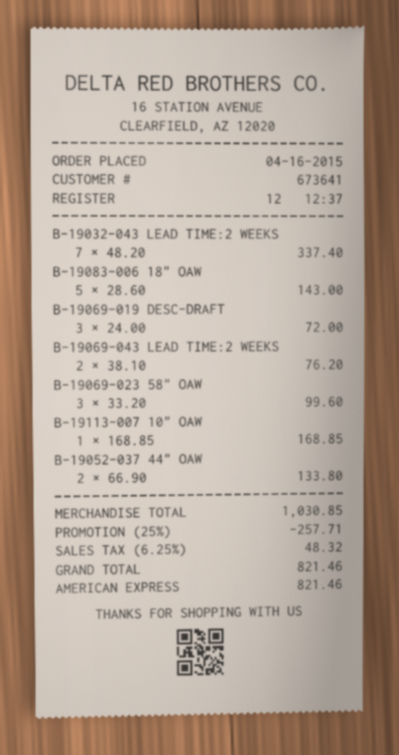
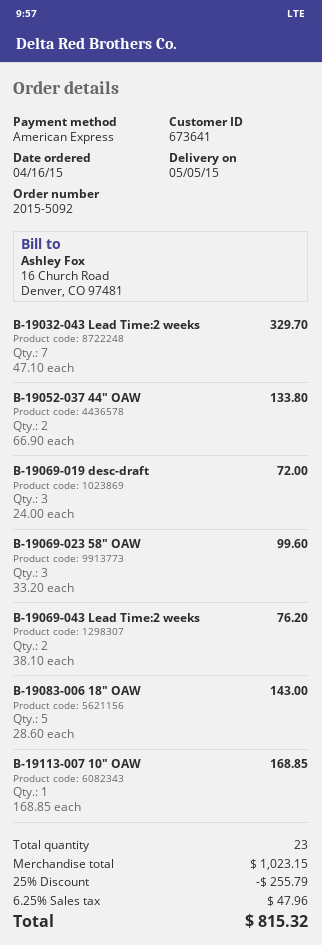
B-19032-043 LEAD TIME:2 WEEKS: 7 x 48.20 = 337.40 -> 7 x 47.10 = 329.70
subtotal: 1030.85 -> 1023.15
discount: 25% = 257.71 -> 25% = 255.79
tax: 6.25% = 48.32 -> 6.25% = 47.96
total: 821.46 -> 815.32

